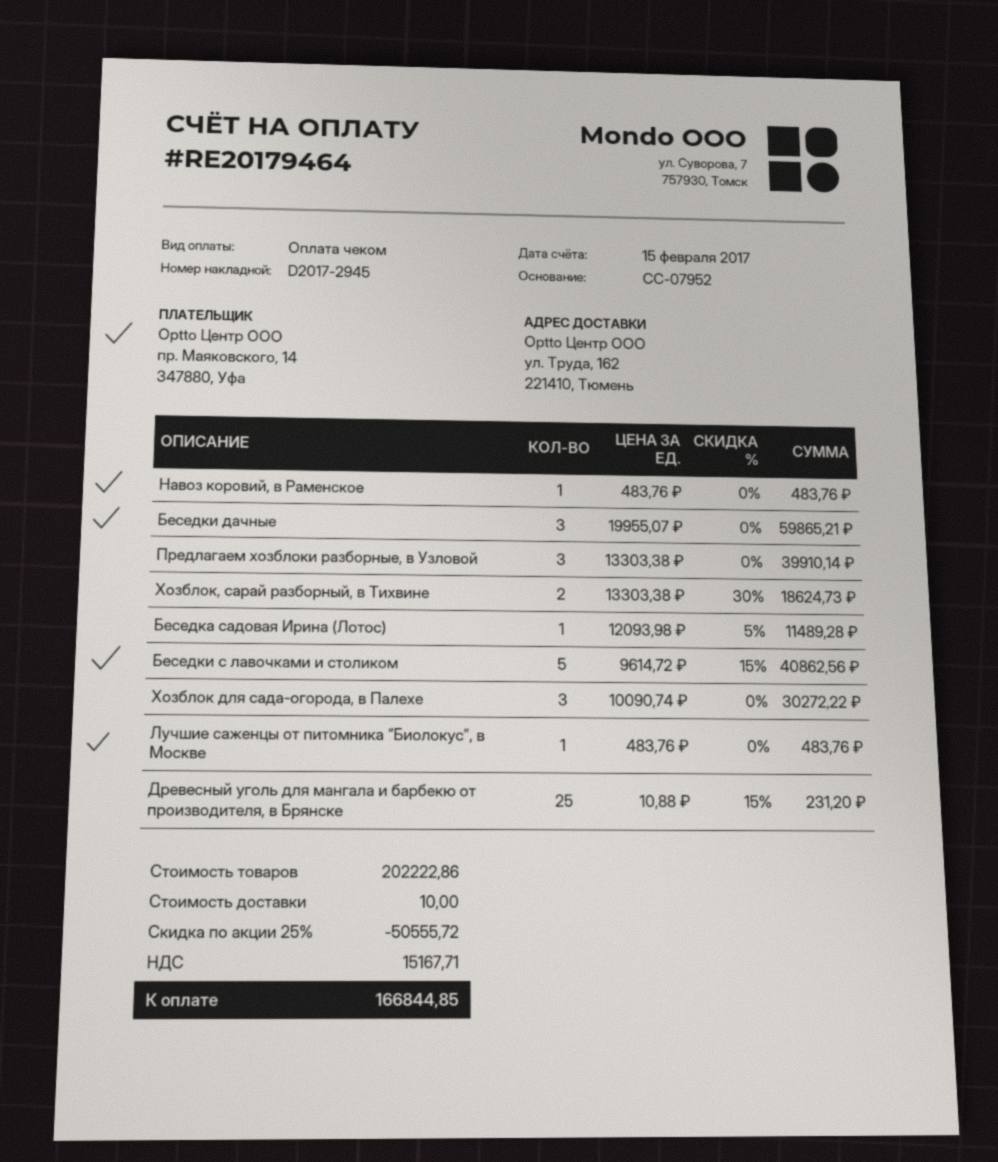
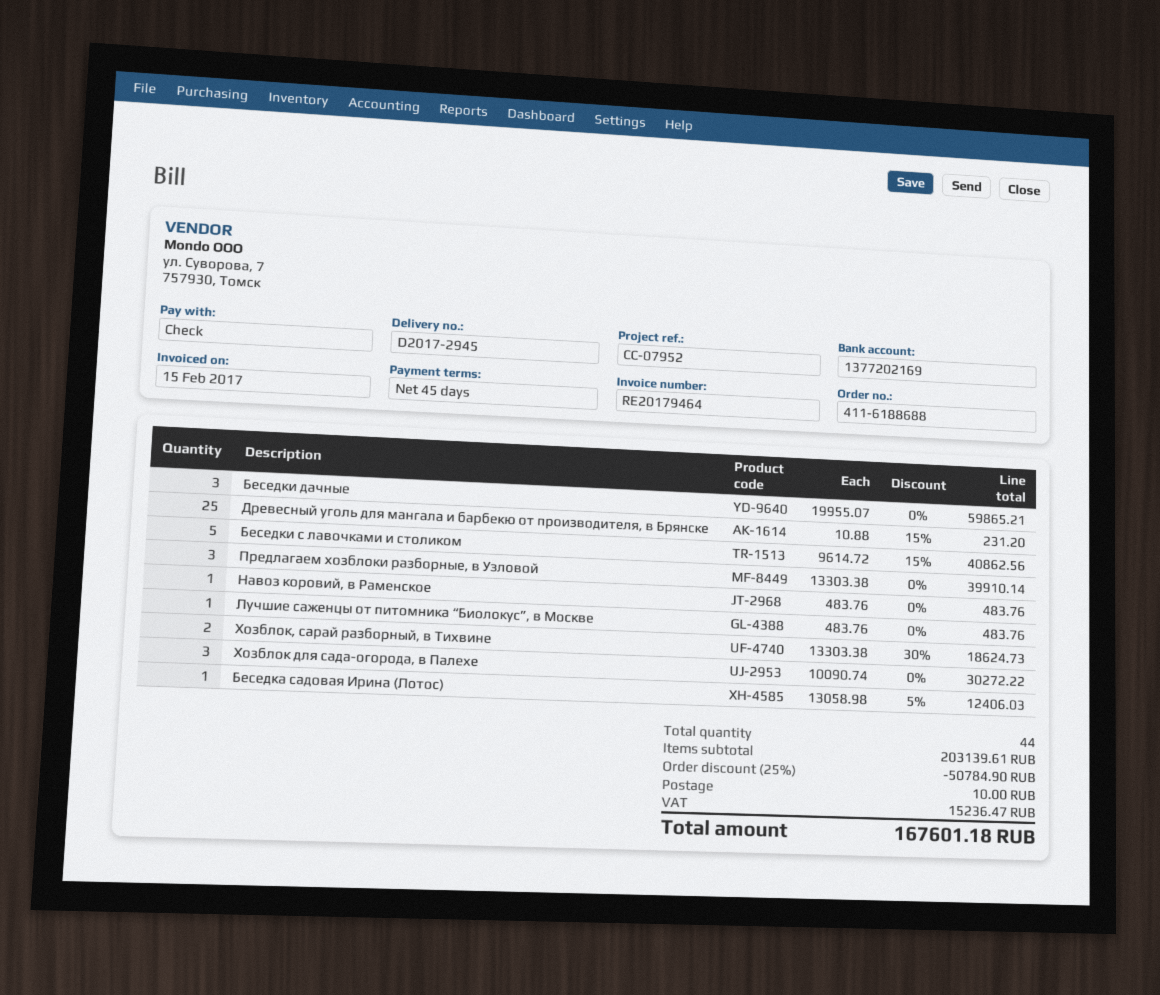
Беседка садовая Ирина (Лотос): 1 x 12093.98 - 5% = 11489.28 -> 1 x 13058.98 - 5% = 12406.03
subtotal: 202222.86 -> 203139.61
discount: 25% = 50555.72 -> 25% = 50784.90
tax: 15167.71 -> 15236.47
total: 166844.85 -> 167601.18

